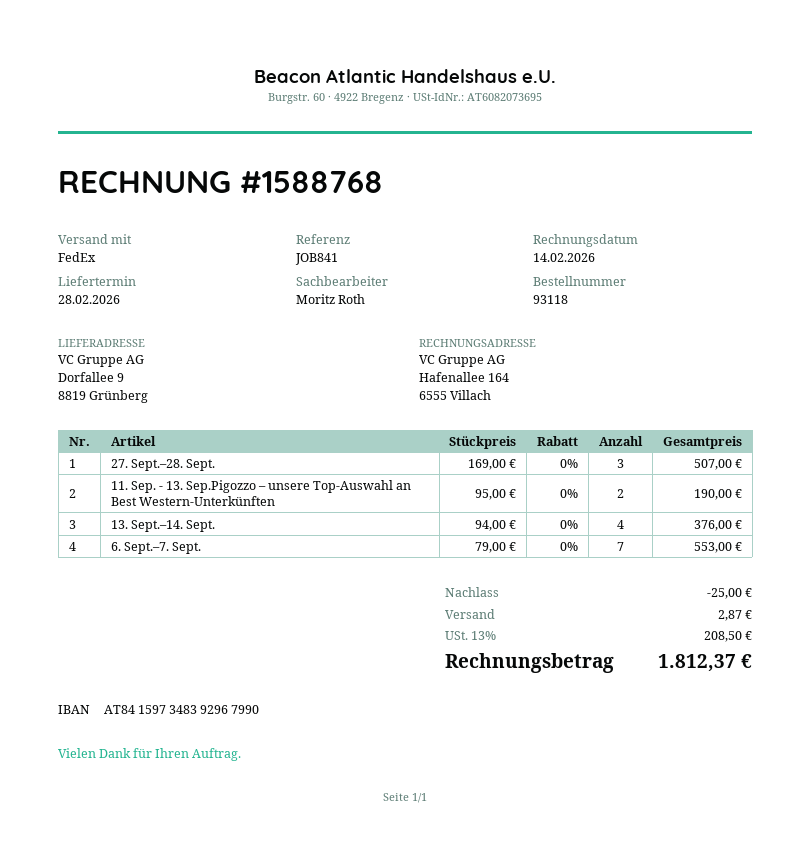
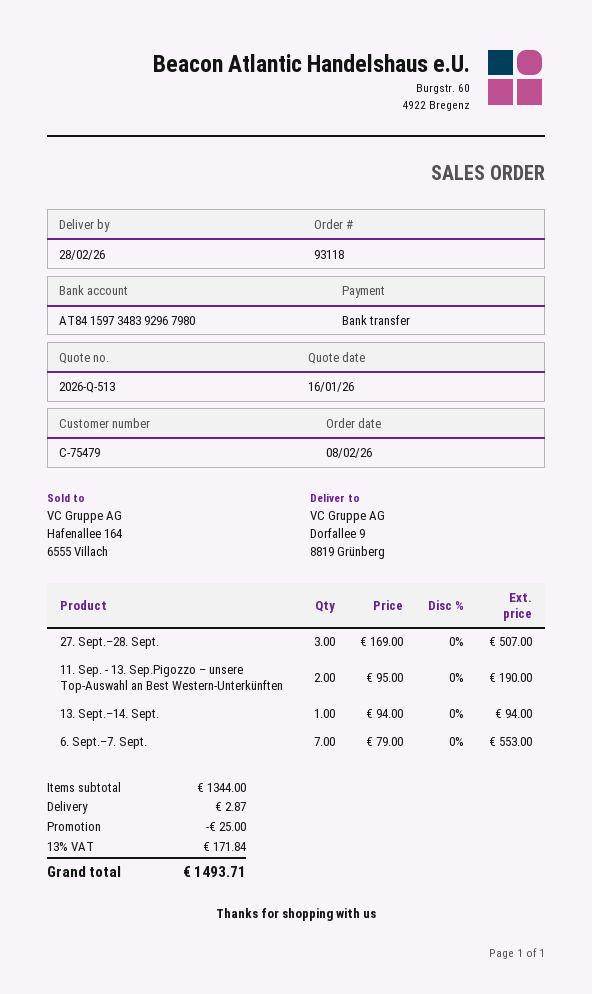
bank account: AT841597348392967990 -> AT841597348392967980
13. Sept.–14. Sept.: 4 x 94.00 = 376.00 -> 1 x 94.00 = 94.00
tax: 13% = 208.50 -> 13% = 171.84
total: 1812.37 -> 1493.71

